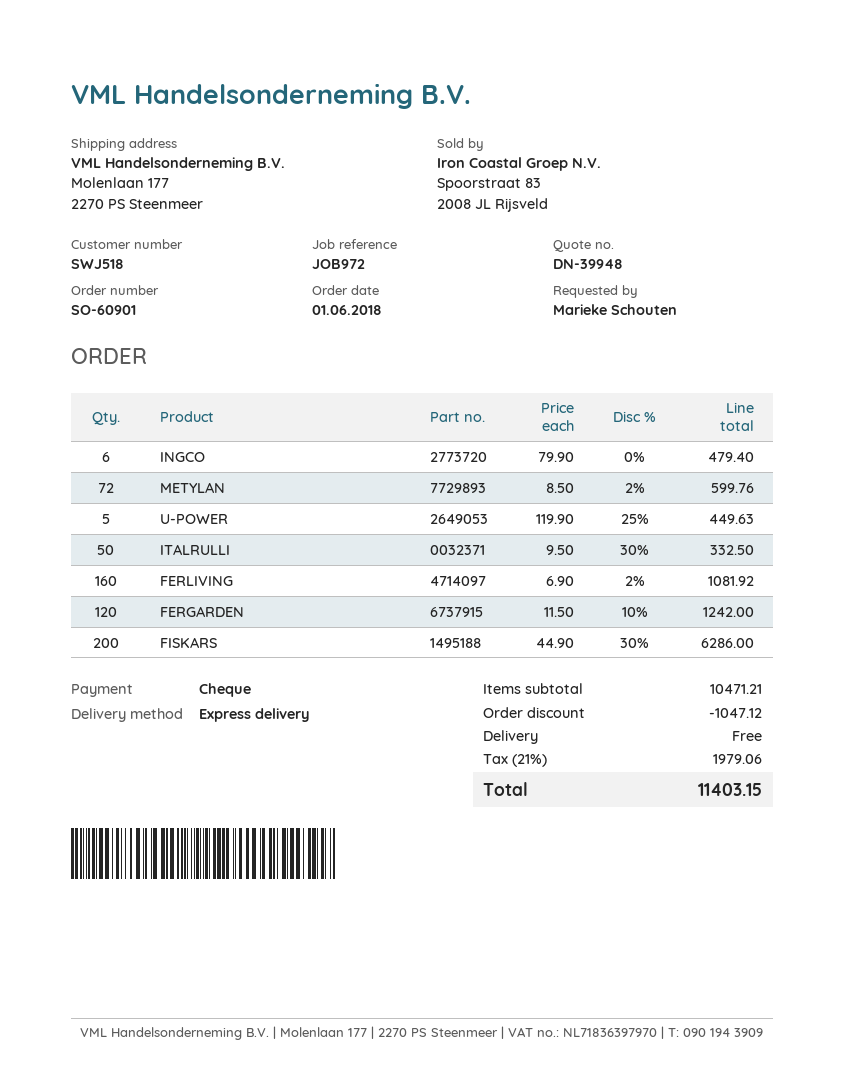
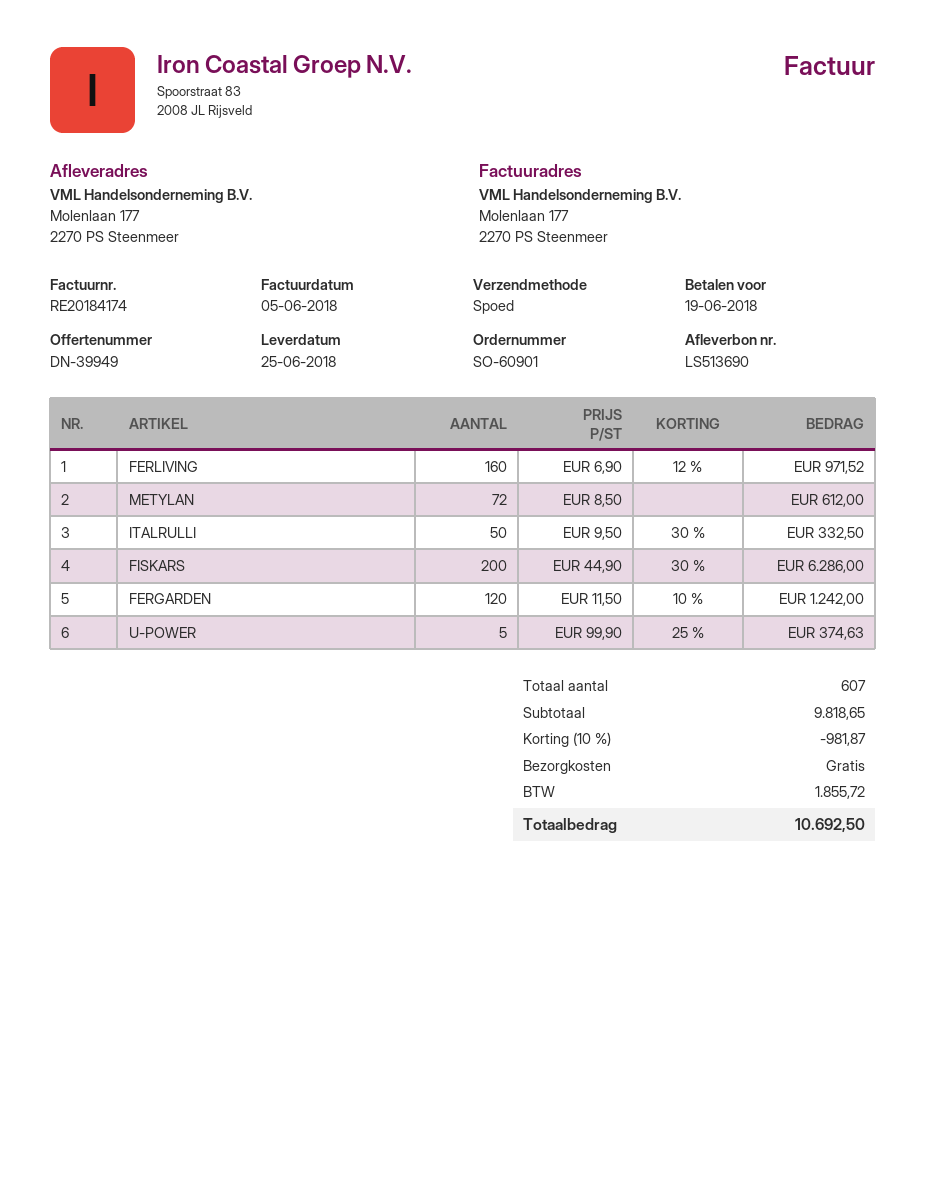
quote number: DN-39948 -> DN-39949
INGCO: 6 x 79.90 = 479.40 -> none
METYLAN: 72 x 8.50 - 2% = 599.76 -> 72 x 8.50 = 612.00
U-POWER: 5 x 119.90 - 25% = 449.63 -> 5 x 99.90 - 25% = 374.63
FERLIVING: 160 x 6.90 - 2% = 1081.92 -> 160 x 6.90 - 12% = 971.52
subtotal: 10471.21 -> 9818.65
discount: 1047.12 -> 981.87
tax: 1979.06 -> 1855.72
total: 11403.15 -> 10692.50

